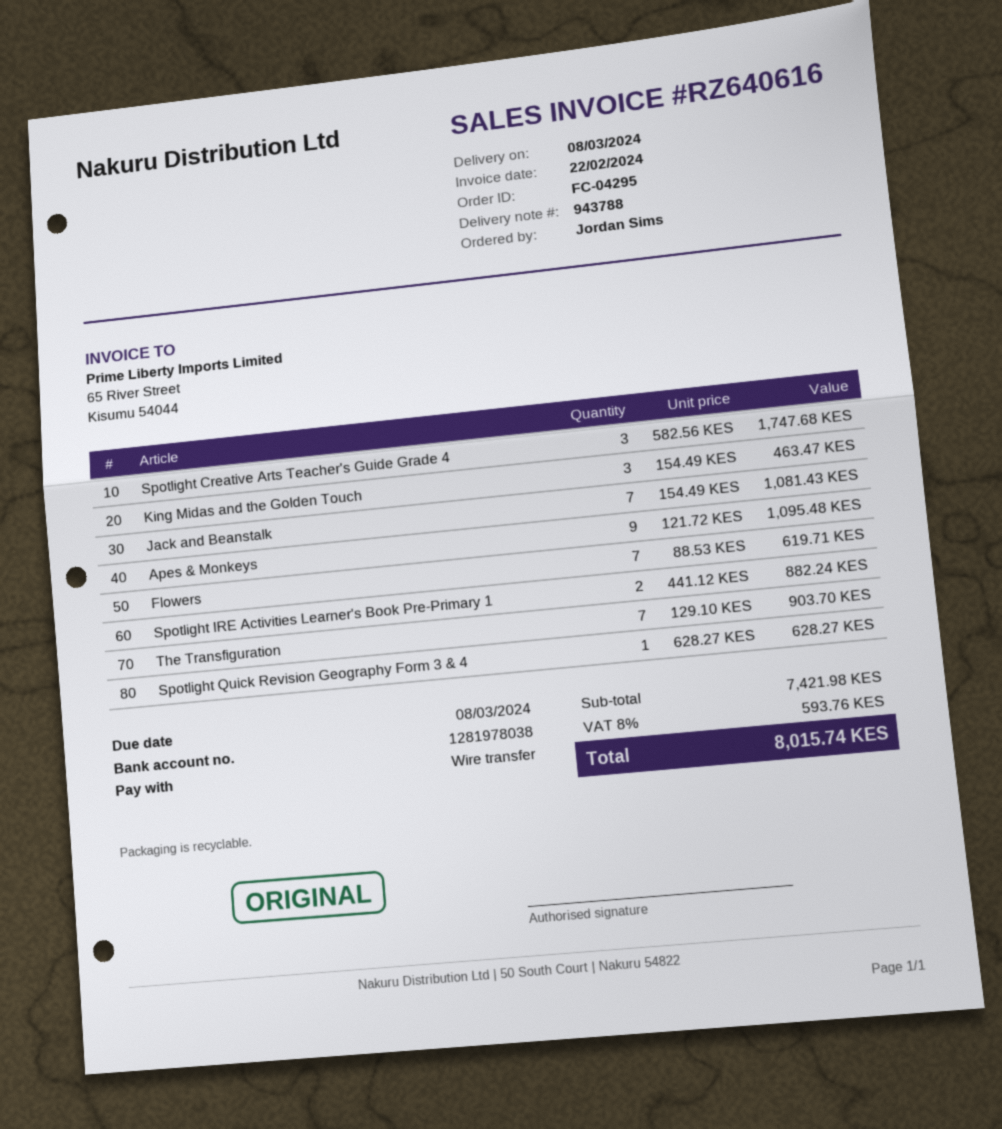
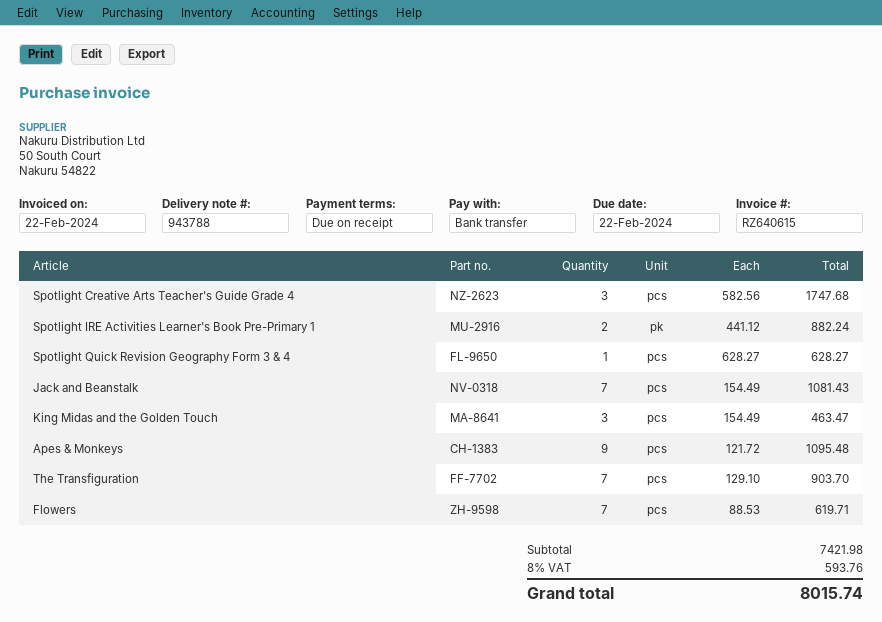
invoice number: RZ640616 -> RZ640615
due date: 2024-03-08 -> 2024-02-22

